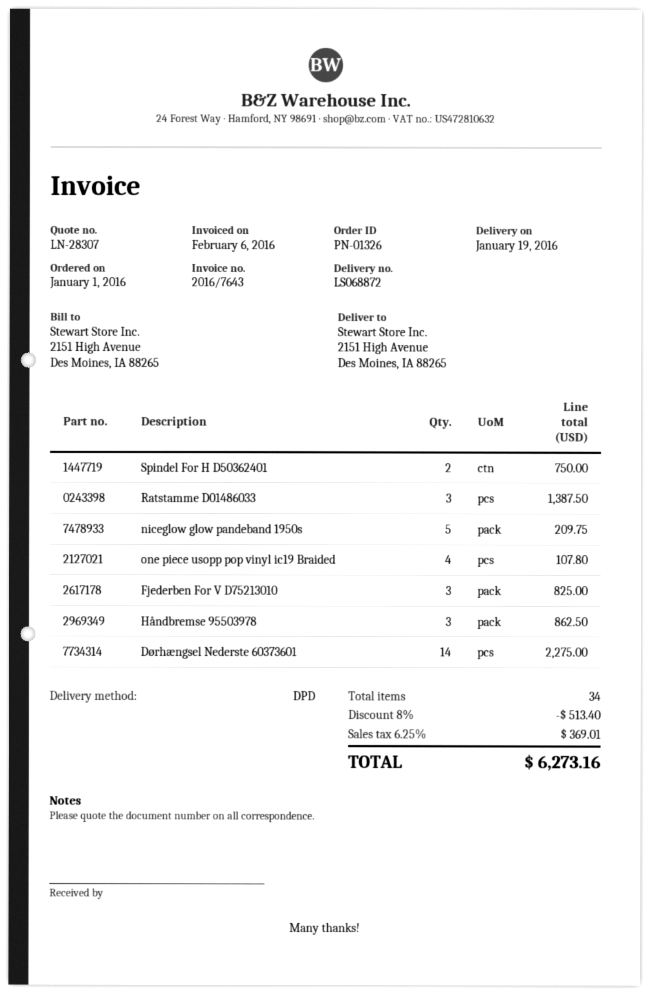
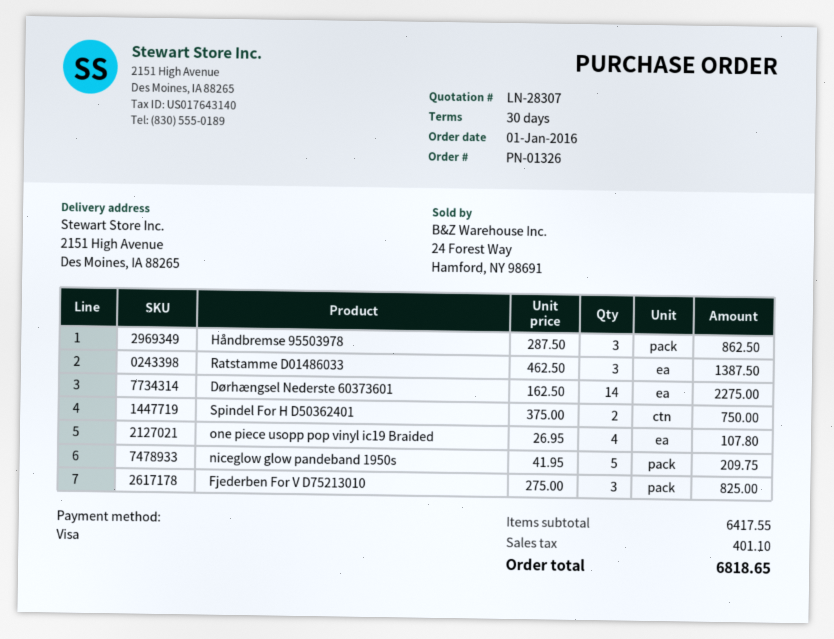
discount: 8% = 513.40 -> none
tax: 369.01 -> 401.10
total: 6273.16 -> 6818.65

